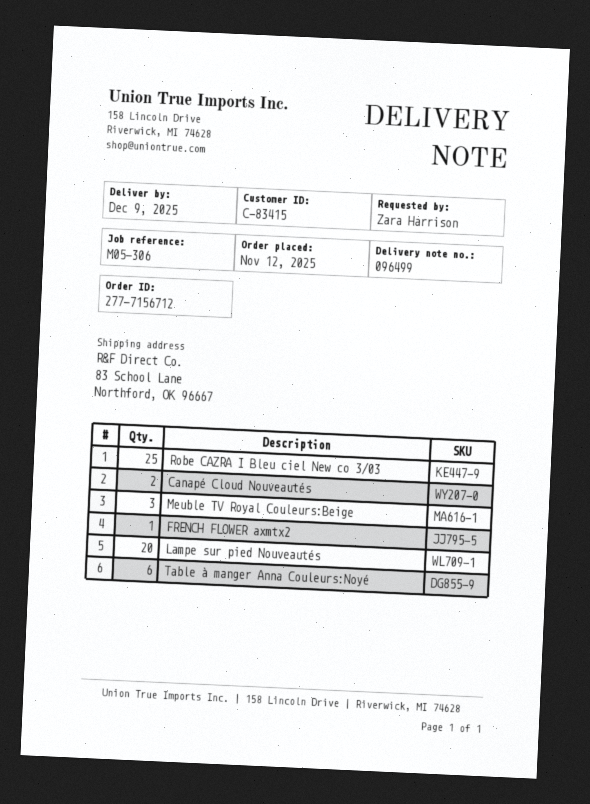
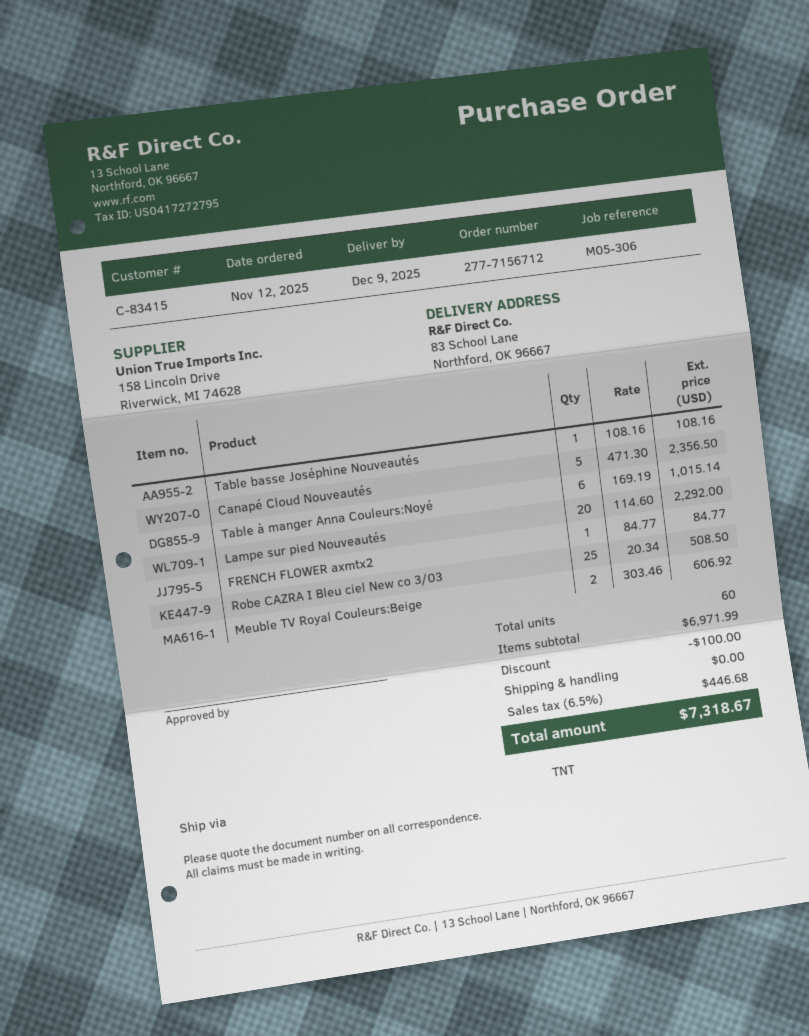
Canapé Cloud Nouveautés: 2 -> 5
Meuble TV Royal Couleurs:Beige: 3 -> 2
Table basse Joséphine Nouveautés: none -> 1

